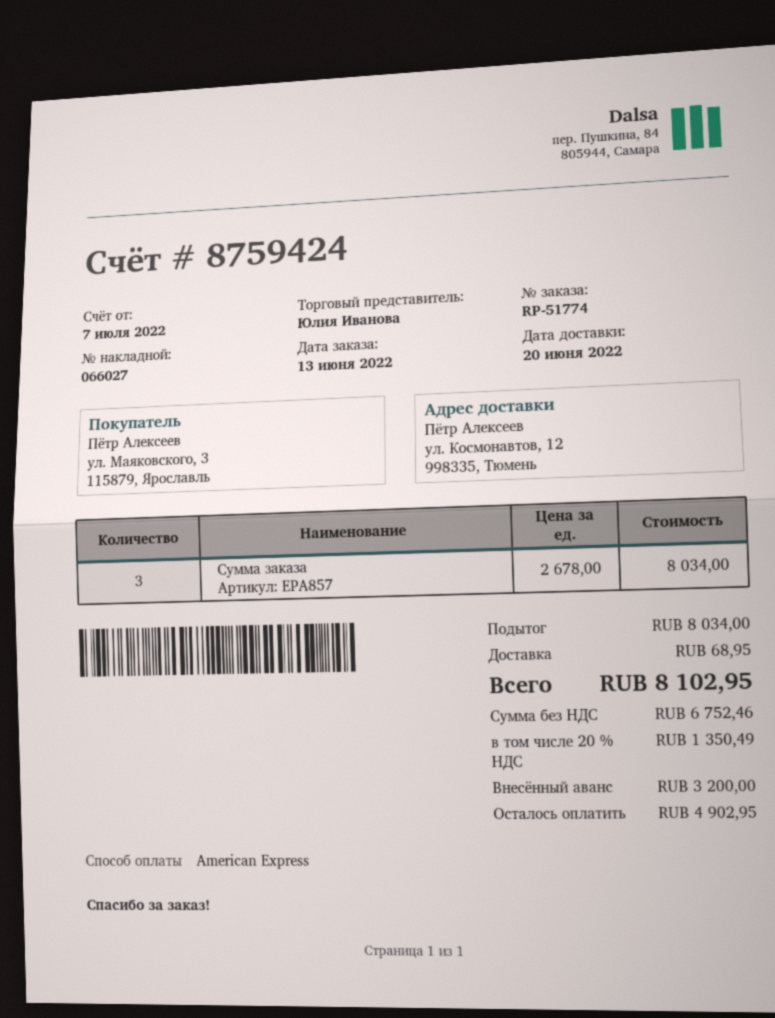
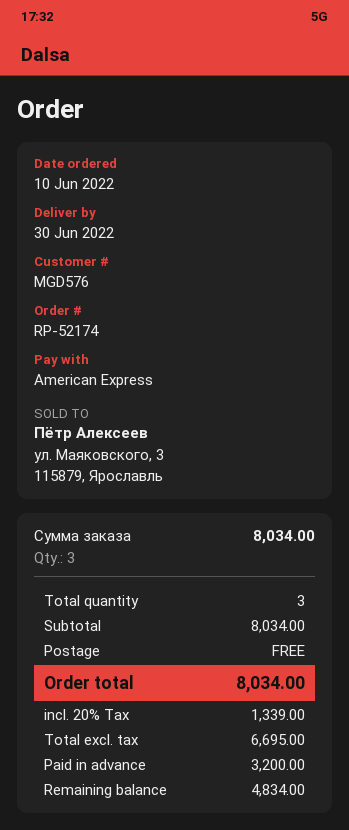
order number: RP-51774 -> RP-52174
order date: 2022-06-13 -> 2022-06-10
delivery date: 2022-06-20 -> 2022-06-30
shipping: 68.95 -> 0.00
net: 6752.46 -> 6695.00
tax: 20% = 1350.49 -> 20% = 1339.00
total: 8102.95 -> 8034.00
balance: 4902.95 -> 4834.00

